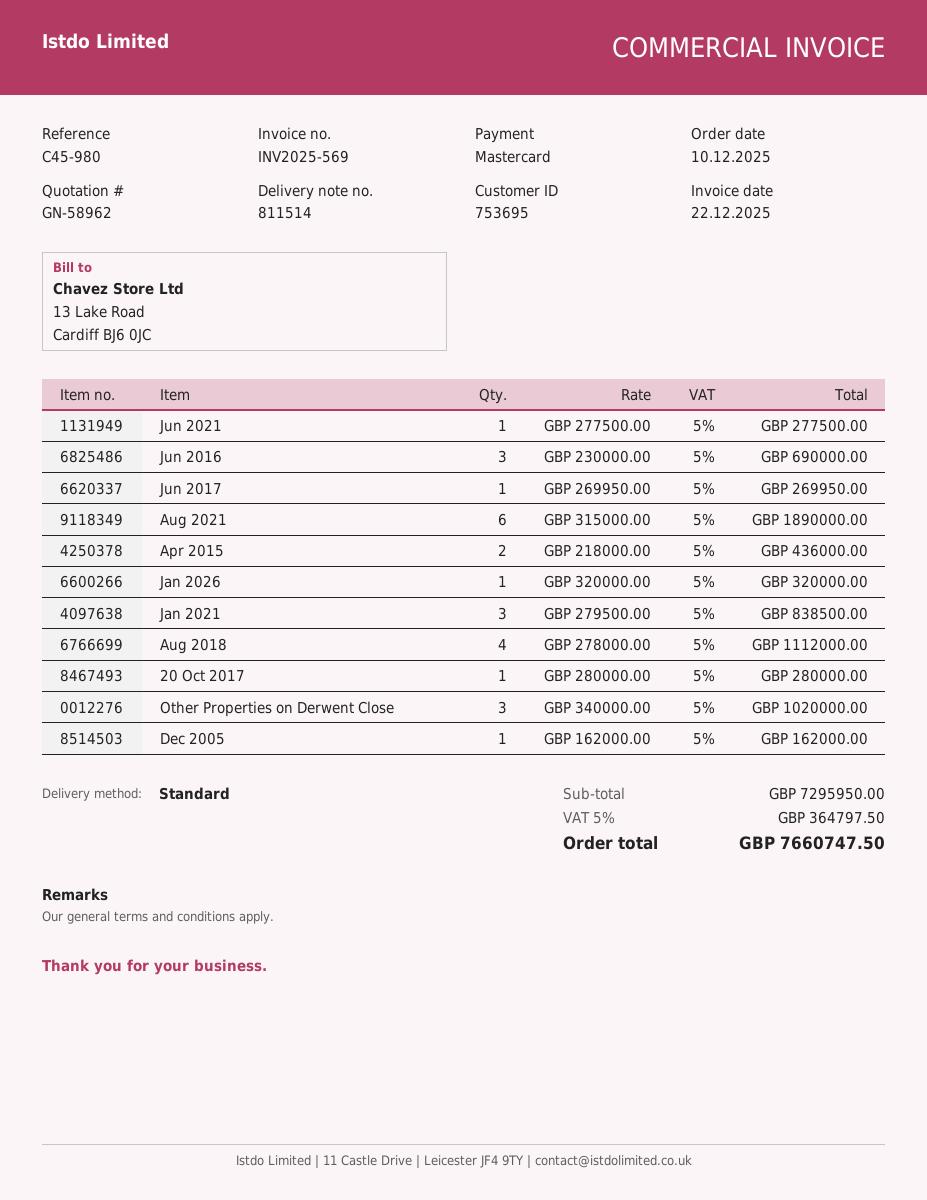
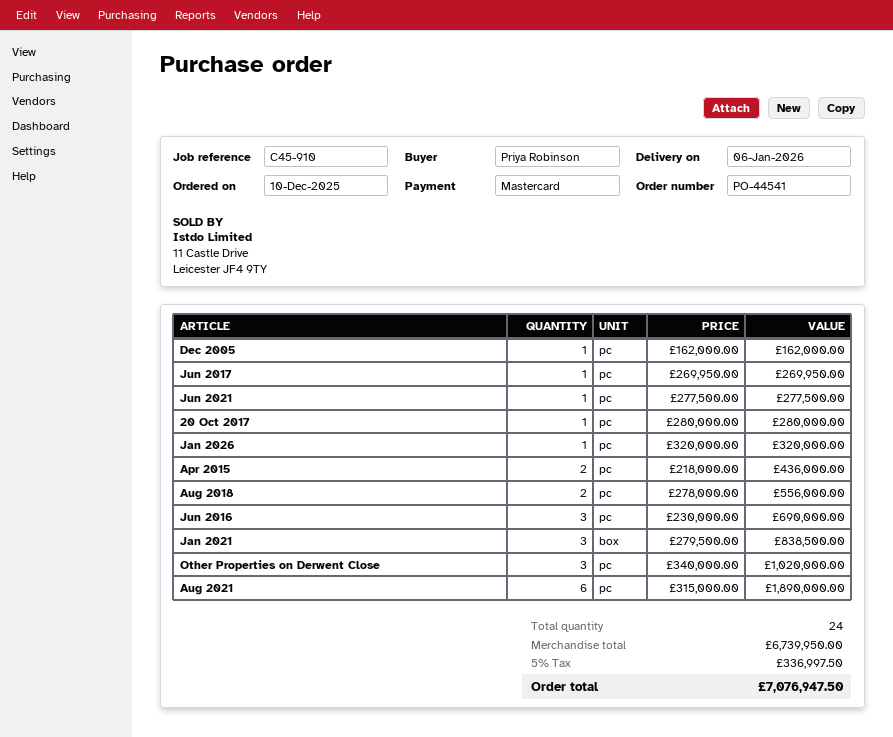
reference: C45-980 -> C45-910
Aug 2018: 4 x 278000.00 = 1112000.00 -> 2 x 278000.00 = 556000.00
subtotal: 7295950.00 -> 6739950.00
tax: 5% = 364797.50 -> 5% = 336997.50
total: 7660747.50 -> 7076947.50

